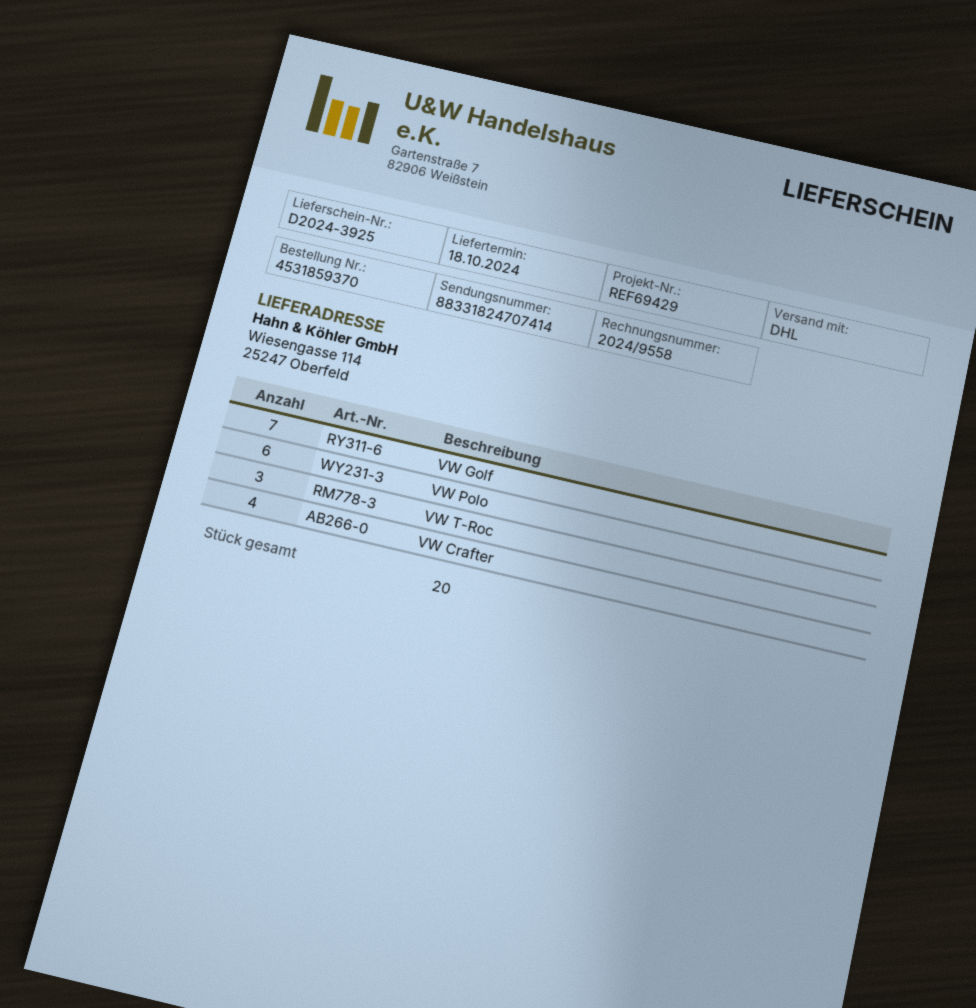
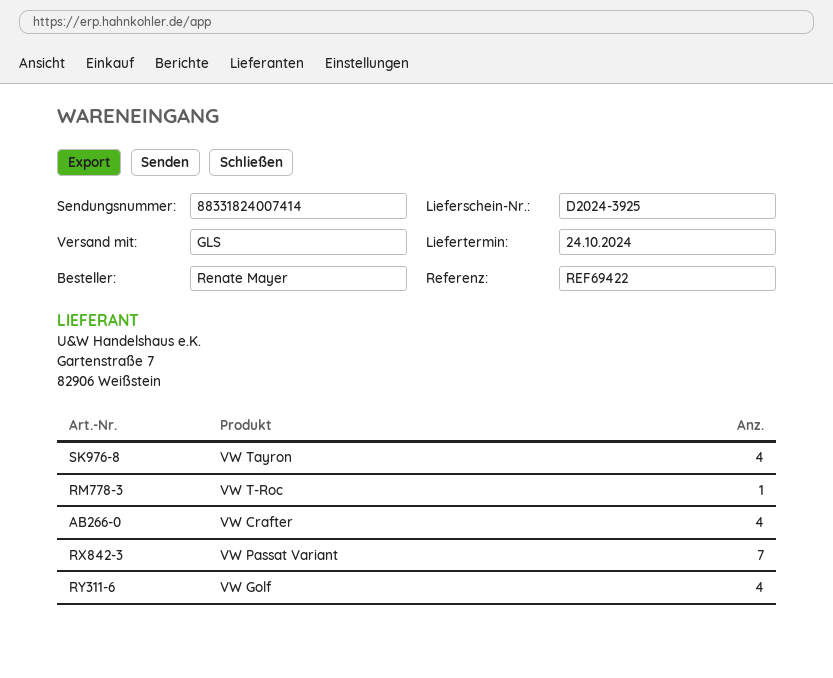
delivery date: 2024-10-18 -> 2024-10-24
reference: REF69429 -> REF69422
shipping method: DHL -> GLS
tracking number: 88331824707414 -> 88331824007414
VW Golf: 7 -> 4
VW Polo: 6 -> none
VW T-Roc: 3 -> 1
VW Tayron: none -> 4
VW Passat Variant: none -> 7

